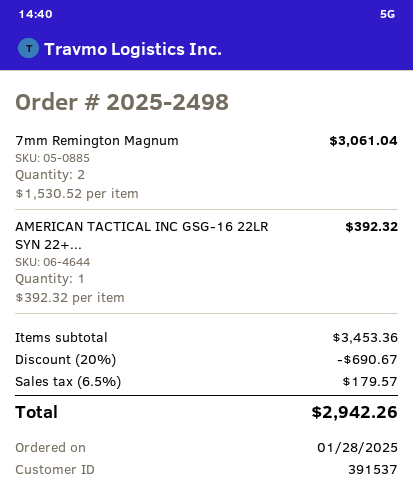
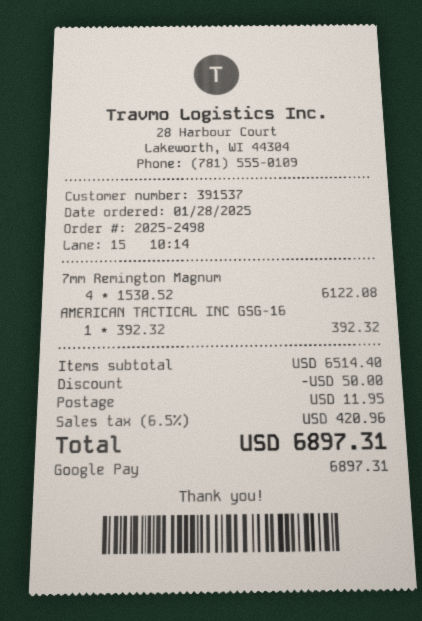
7mm Remington Magnum: 2 x 1530.52 = 3061.04 -> 4 x 1530.52 = 6122.08
subtotal: 3453.36 -> 6514.40
discount: 690.67 -> 50.00
shipping: none -> 11.95
tax: 6.5% = 179.57 -> 6.5% = 420.96
total: 2942.26 -> 6897.31

